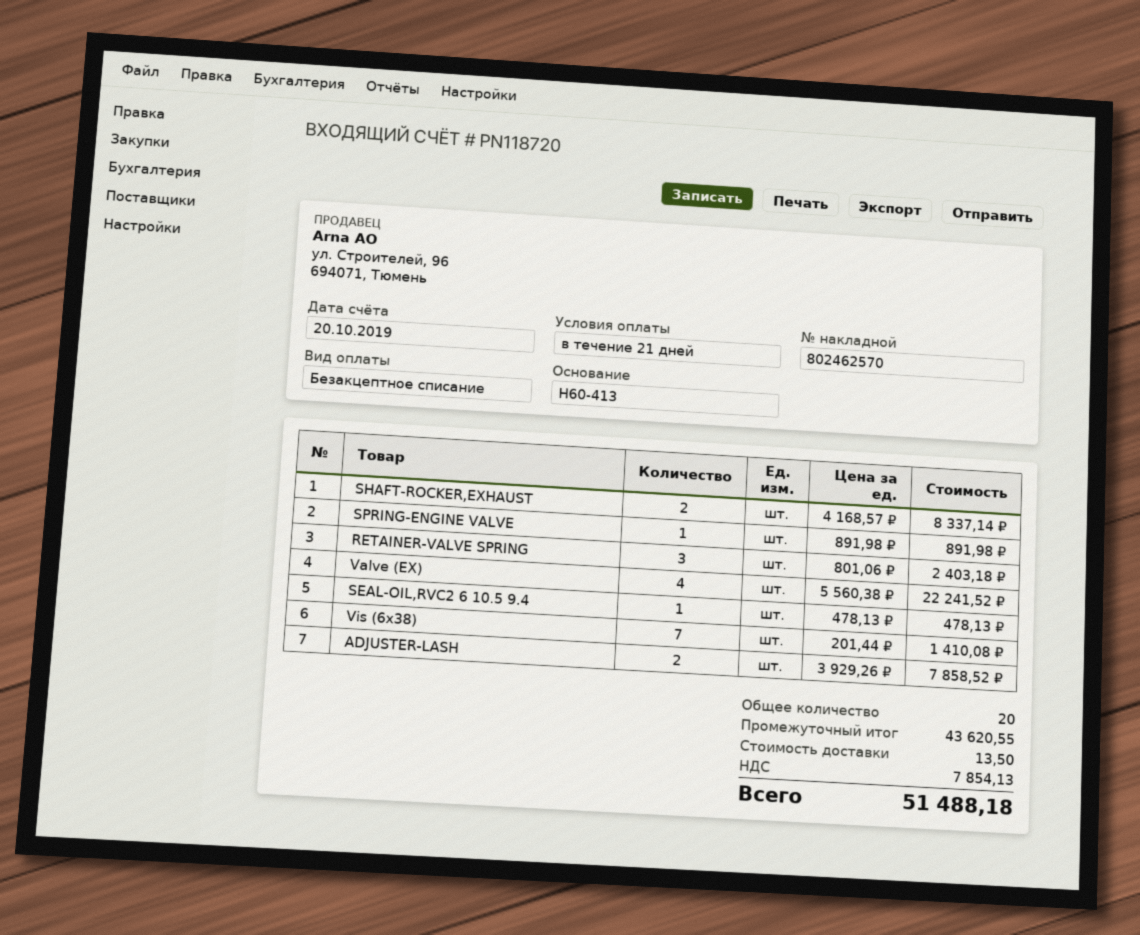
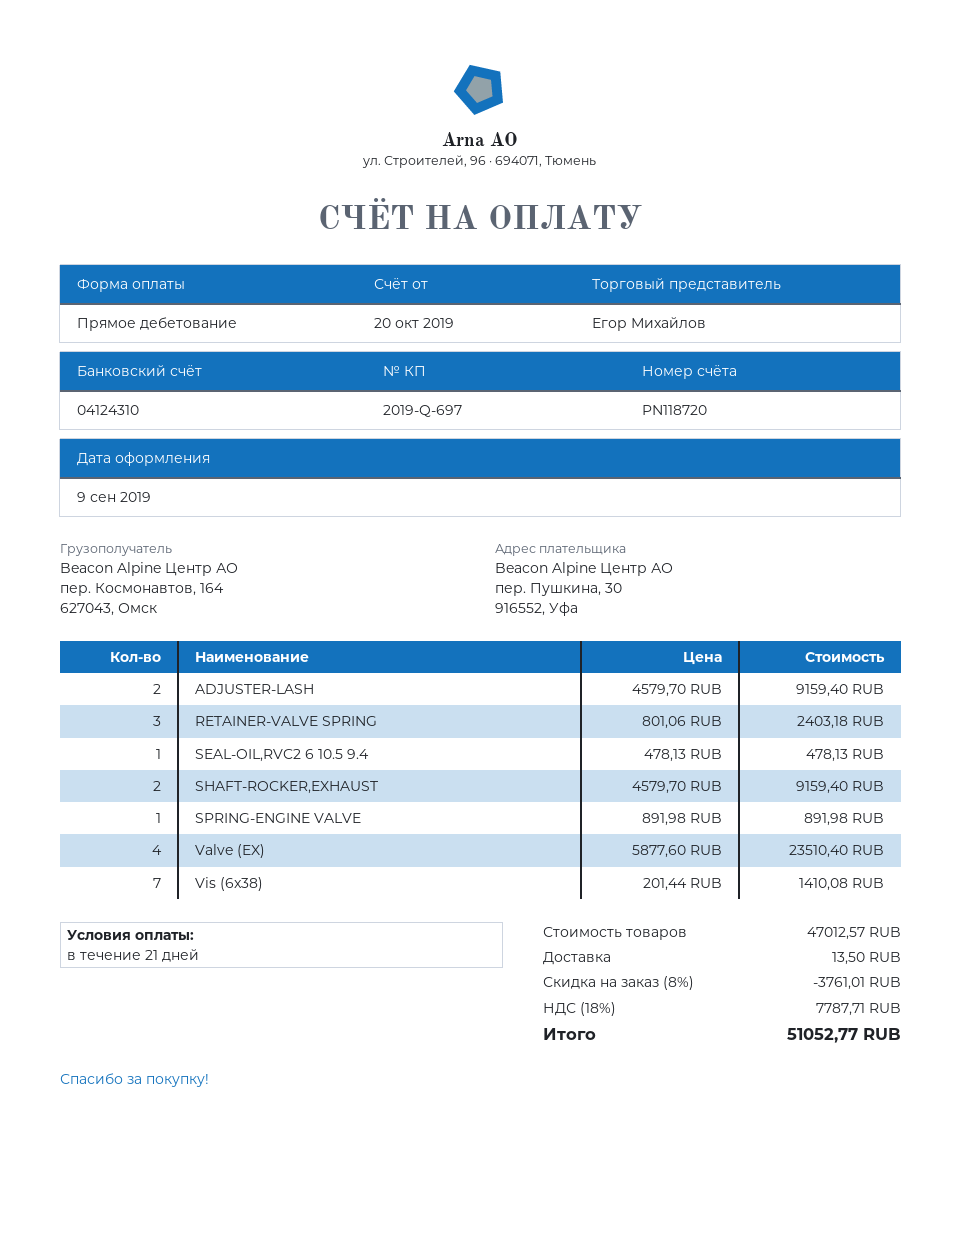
SHAFT-ROCKER,EXHAUST: 2 x 4168.57 = 8337.14 -> 2 x 4579.70 = 9159.40
Valve (EX): 4 x 5560.38 = 22241.52 -> 4 x 5877.60 = 23510.40
ADJUSTER-LASH: 2 x 3929.26 = 7858.52 -> 2 x 4579.70 = 9159.40
subtotal: 43620.55 -> 47012.57
discount: none -> 8% = 3761.01
tax: 7854.13 -> 7787.71
total: 51488.18 -> 51052.77

